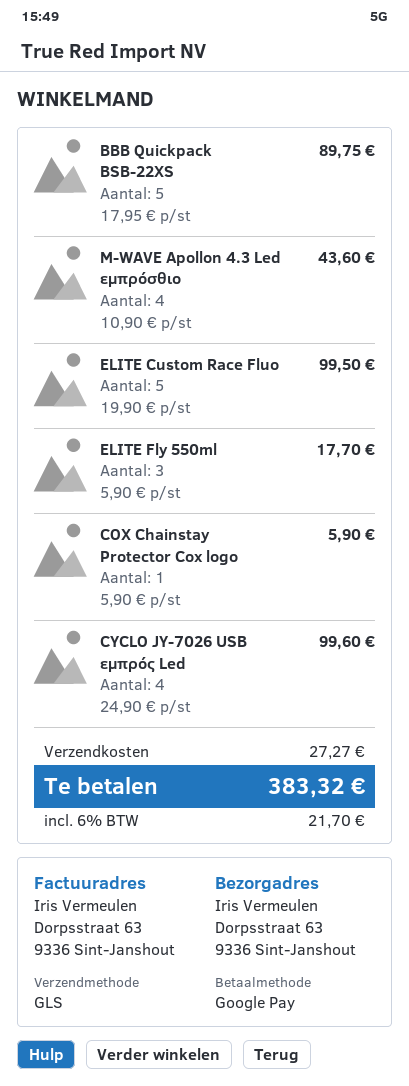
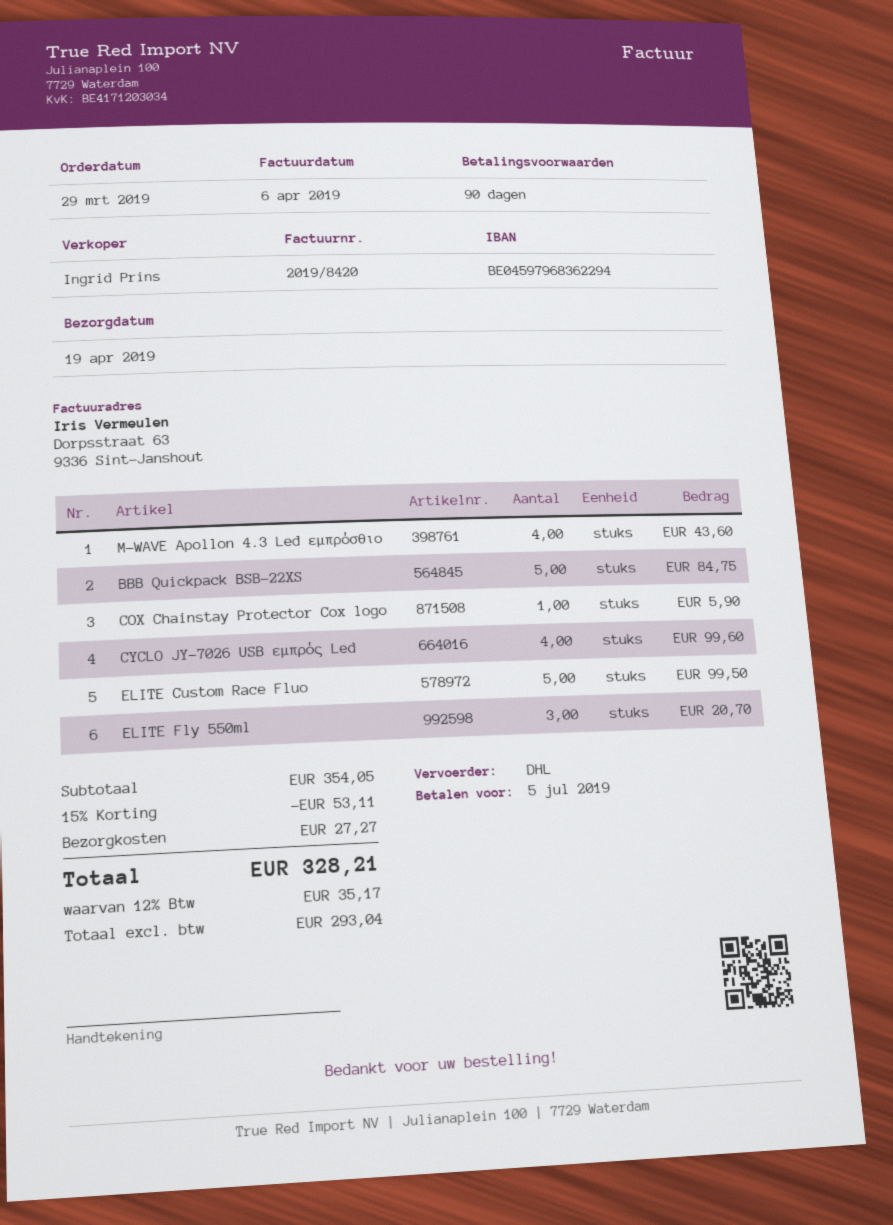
shipping method: GLS -> DHL
BBB Quickpack BSB-22XS: 5 for 89.75 -> 5 for 84.75
ELITE Fly 550ml: 3 for 17.70 -> 3 for 20.70
discount: none -> 15% = 53.11
tax: 6% = 21.70 -> 12% = 35.17
total: 383.32 -> 328.21

